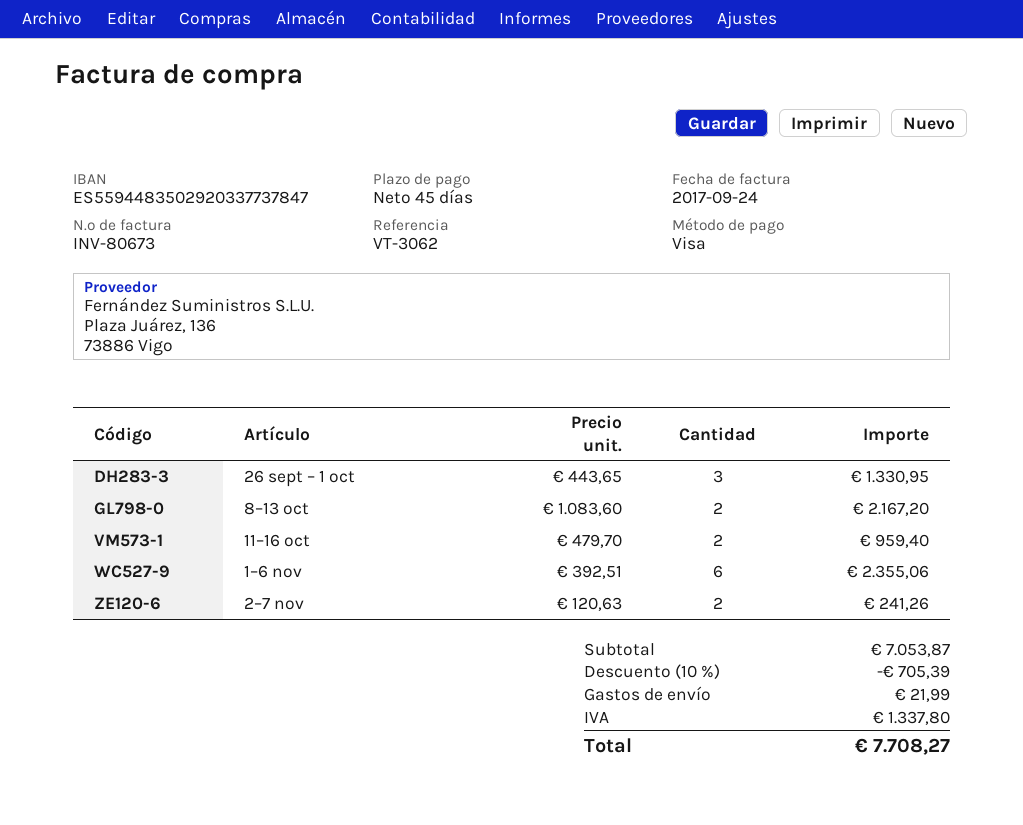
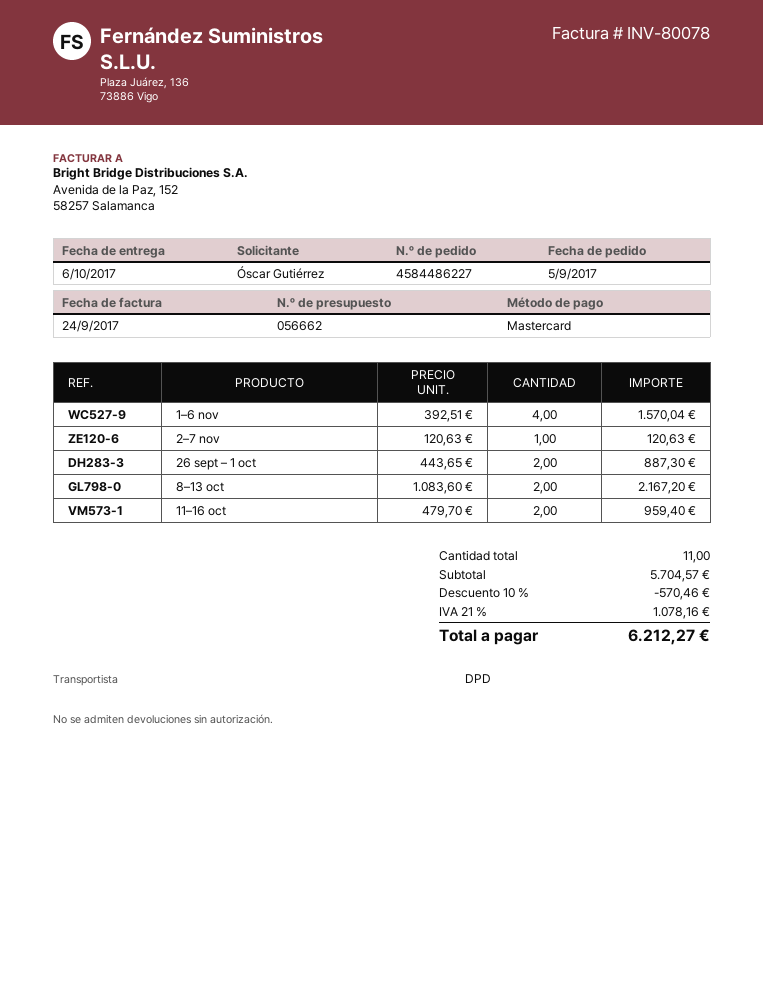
invoice number: INV-80673 -> INV-80078
payment method: Visa -> Mastercard
26 sept – 1 oct: 3 x 443.65 = 1330.95 -> 2 x 443.65 = 887.30
1–6 nov: 6 x 392.51 = 2355.06 -> 4 x 392.51 = 1570.04
2–7 nov: 2 x 120.63 = 241.26 -> 1 x 120.63 = 120.63
subtotal: 7053.87 -> 5704.57
discount: 10% = 705.39 -> 10% = 570.46
shipping: 21.99 -> none
tax: 1337.80 -> 1078.16
total: 7708.27 -> 6212.27

